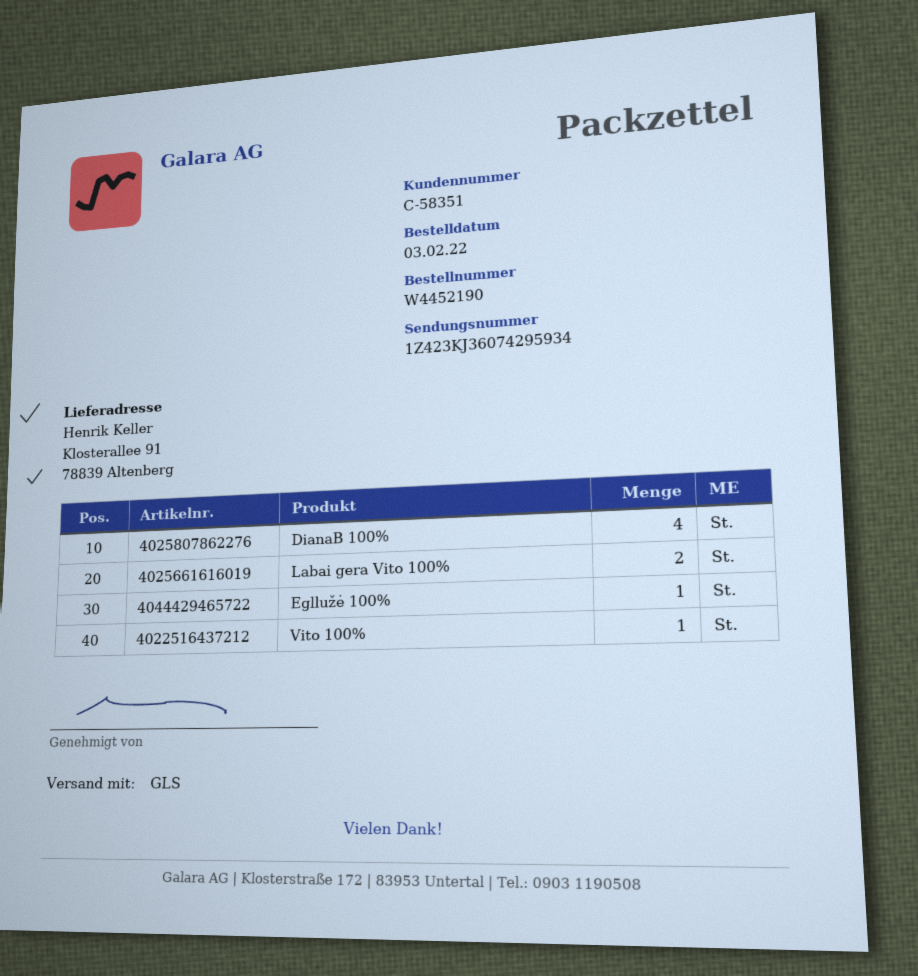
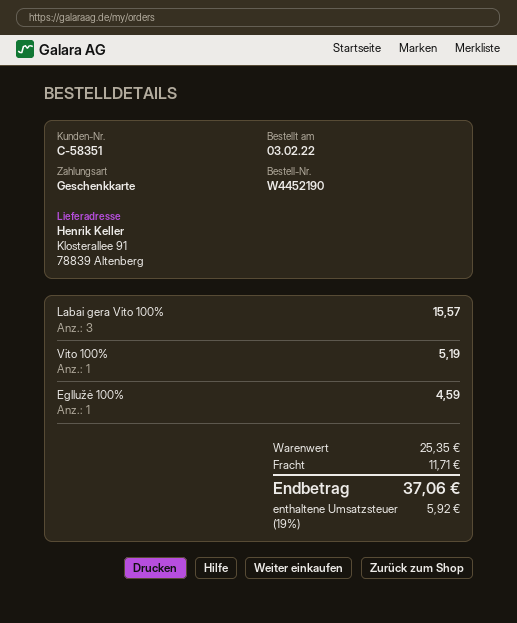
DianaB 100%: 4 -> none
Labai gera Vito 100%: 2 -> 3

